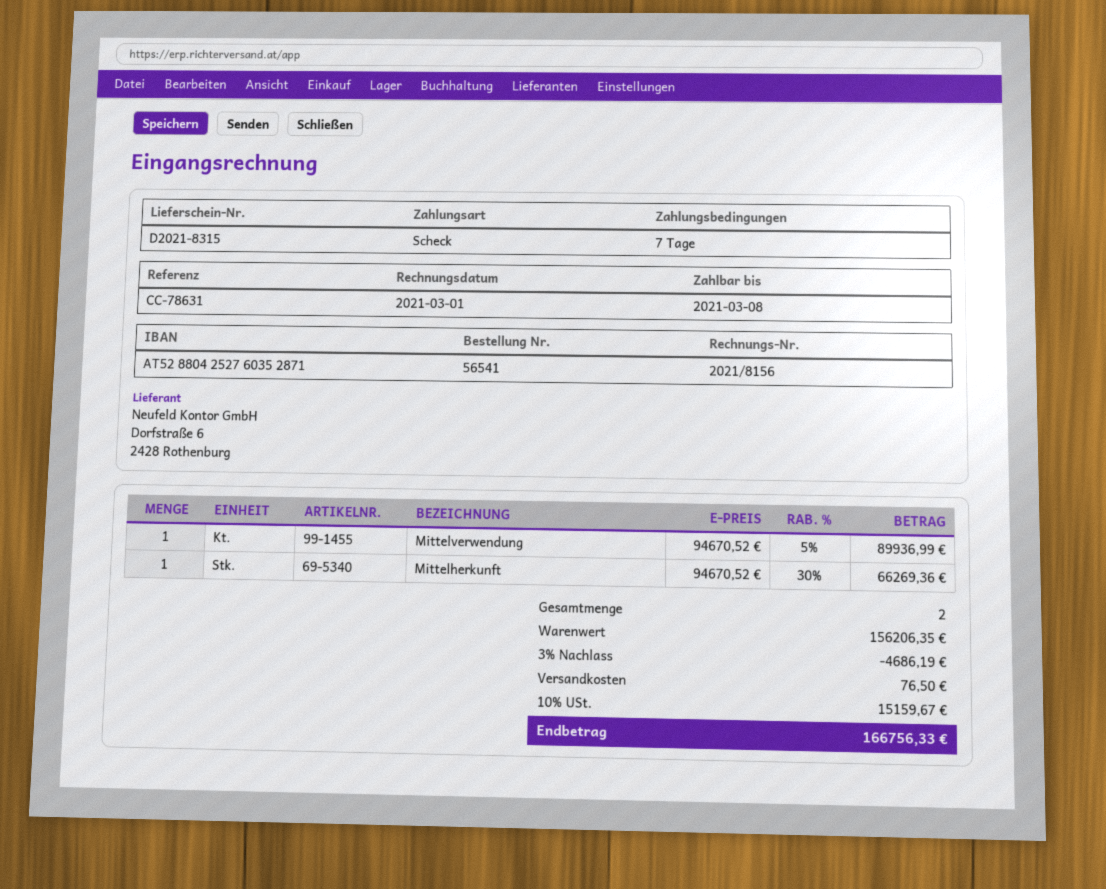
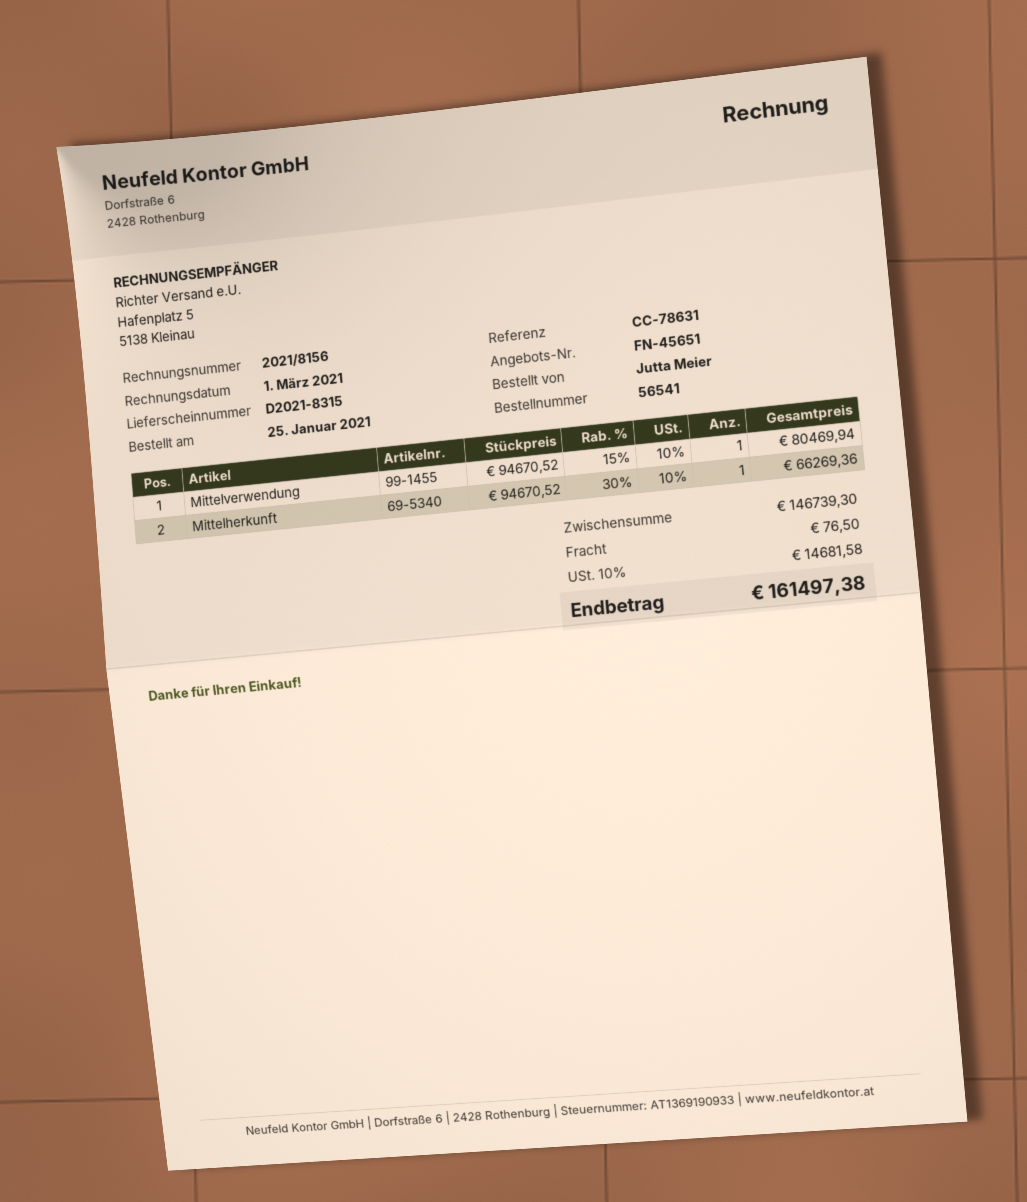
Mittelverwendung: 1 x 94670.52 - 5% = 89936.99 -> 1 x 94670.52 - 15% = 80469.94
subtotal: 156206.35 -> 146739.30
discount: 3% = 4686.19 -> none
tax: 10% = 15159.67 -> 10% = 14681.58
total: 166756.33 -> 161497.38

